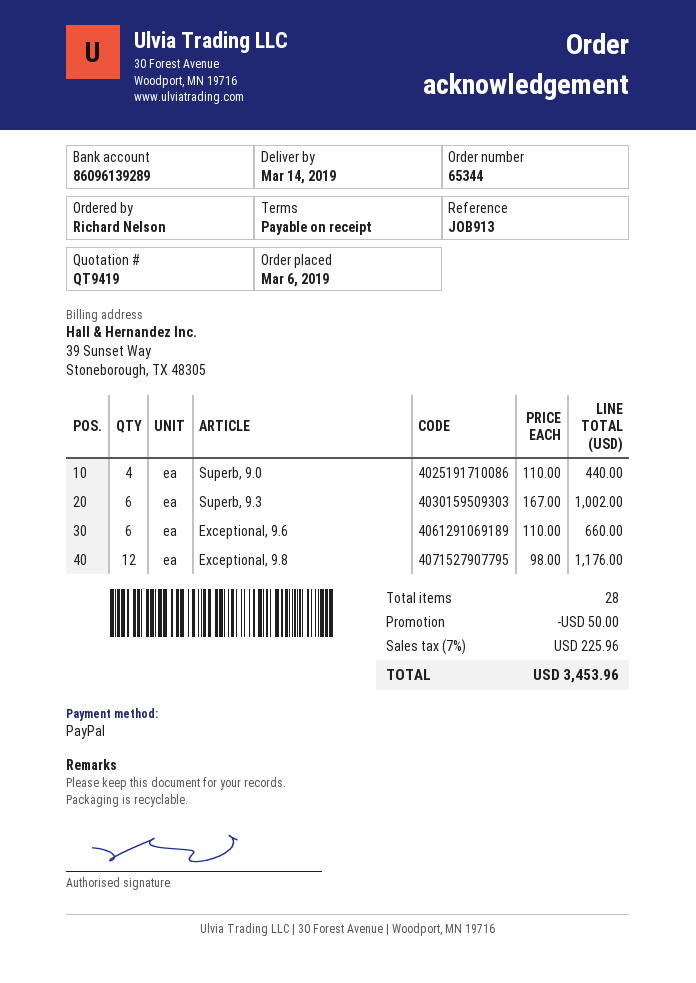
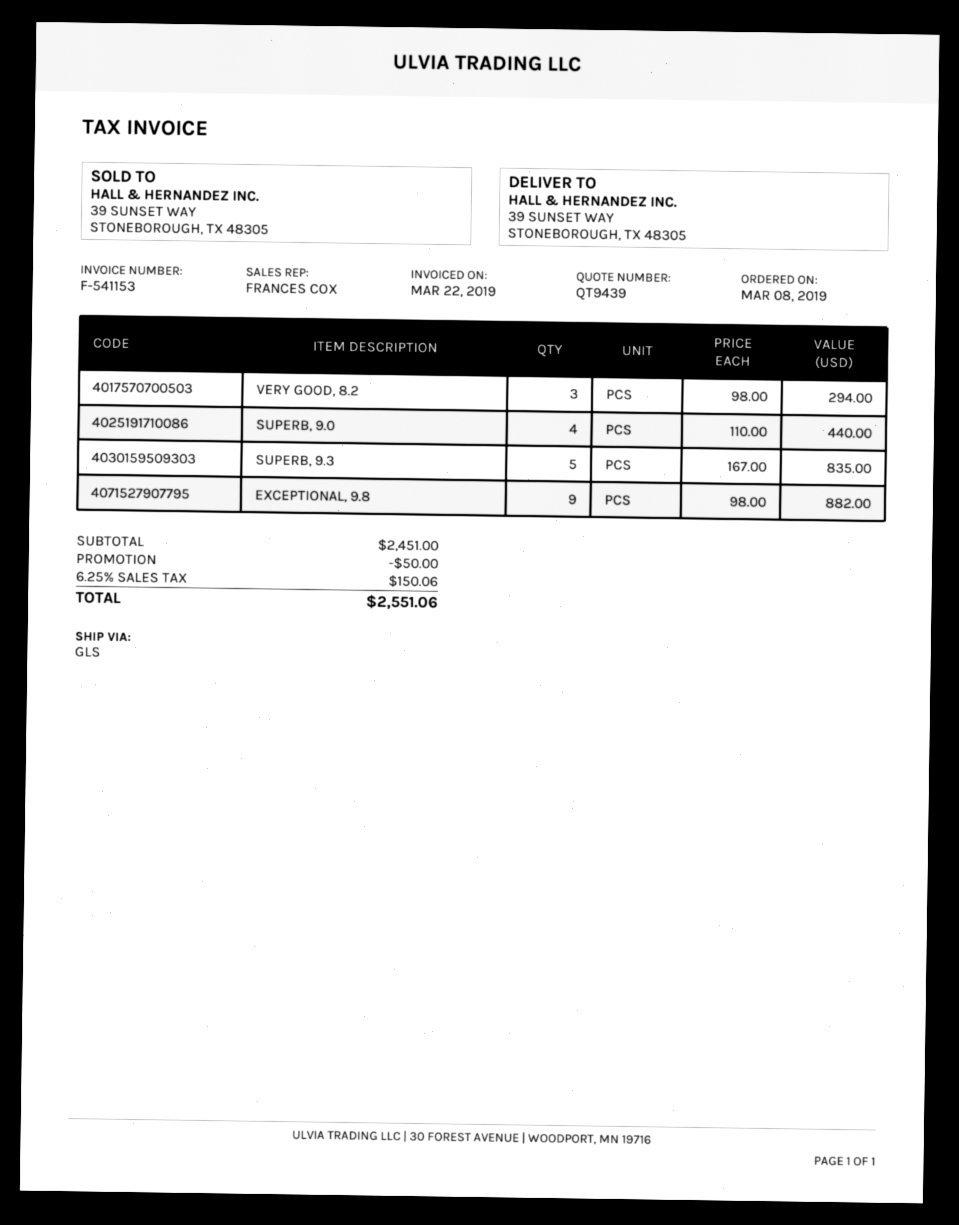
quote number: QT9419 -> QT9439
order date: 2019-03-06 -> 2019-03-08
Superb, 9.3: 6 x 167.00 = 1002.00 -> 5 x 167.00 = 835.00
Exceptional, 9.6: 6 x 110.00 = 660.00 -> none
Exceptional, 9.8: 12 x 98.00 = 1176.00 -> 9 x 98.00 = 882.00
VERY GOOD, 8.2: none -> 3 x 98.00 = 294.00
tax: 7% = 225.96 -> 6.25% = 150.06
total: 3453.96 -> 2551.06

